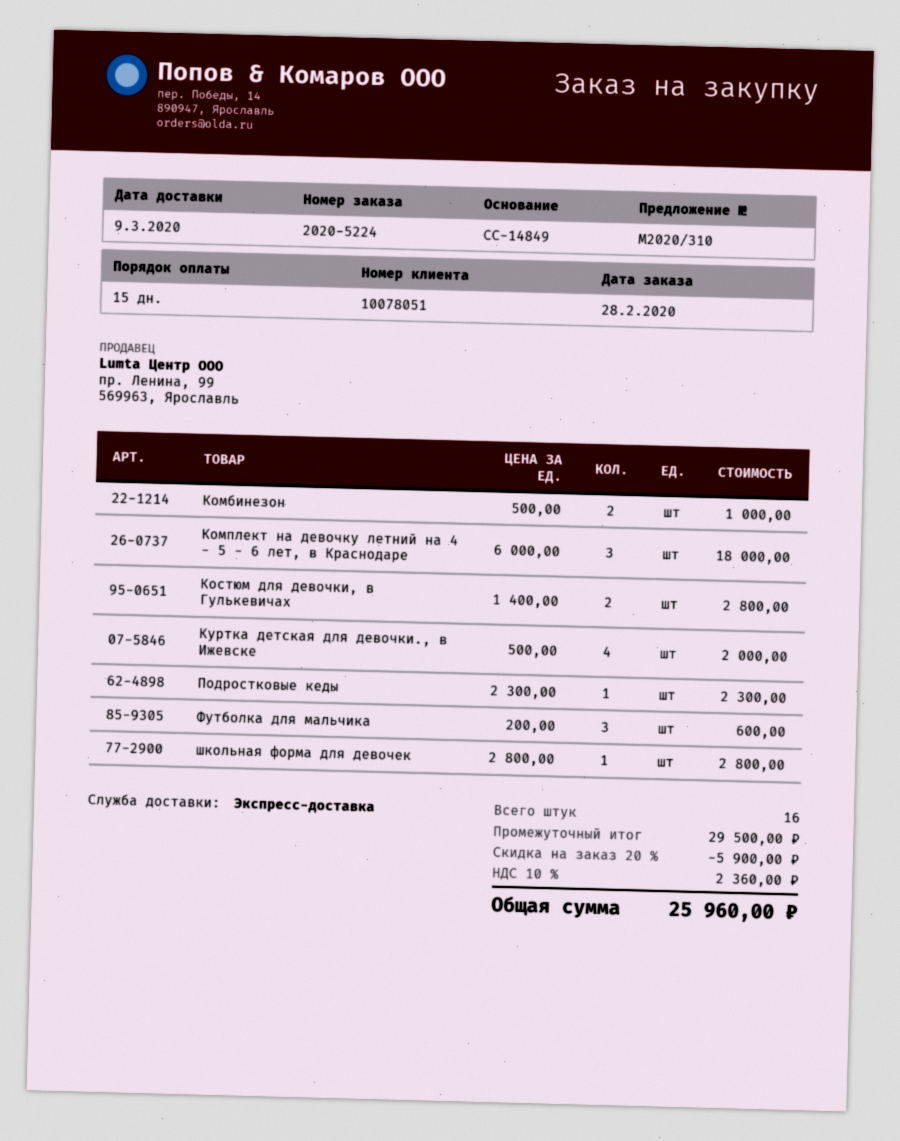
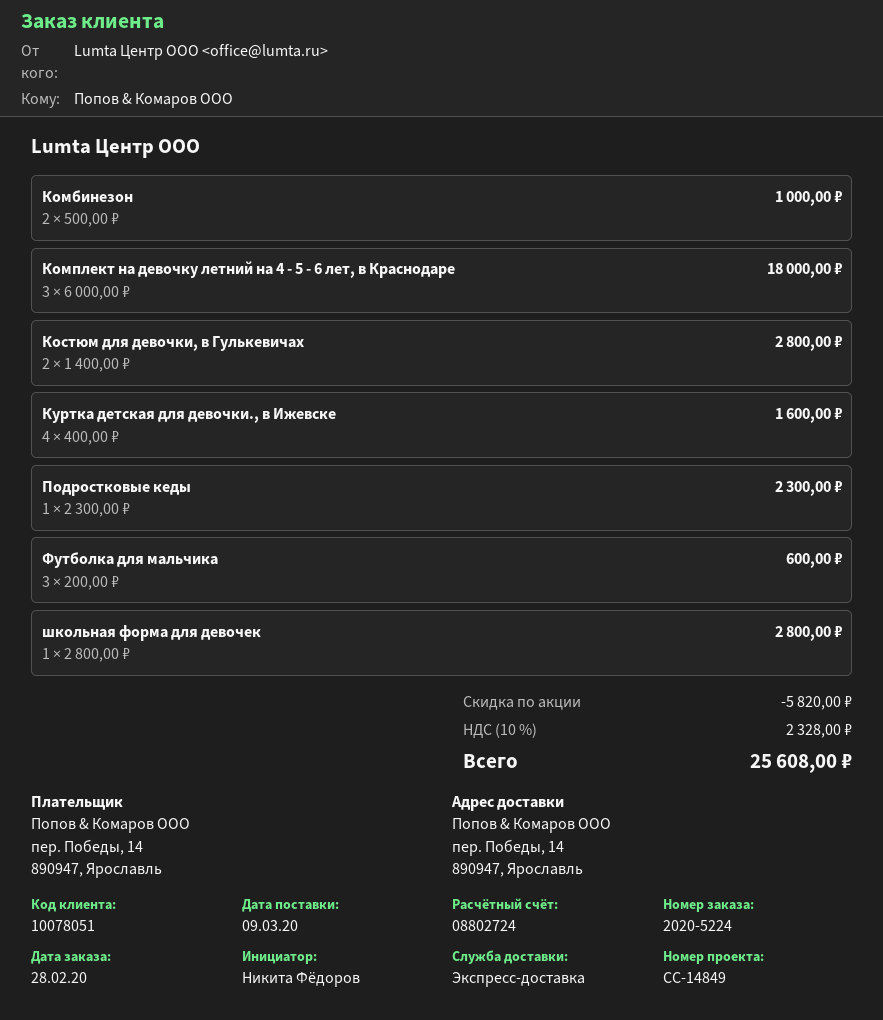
Куртка детская для девочки., в Ижевске: 4 x 500.00 = 2000.00 -> 4 x 400.00 = 1600.00
discount: 5900.00 -> 5820.00
tax: 10% = 2360.00 -> 10% = 2328.00
total: 25960.00 -> 25608.00

